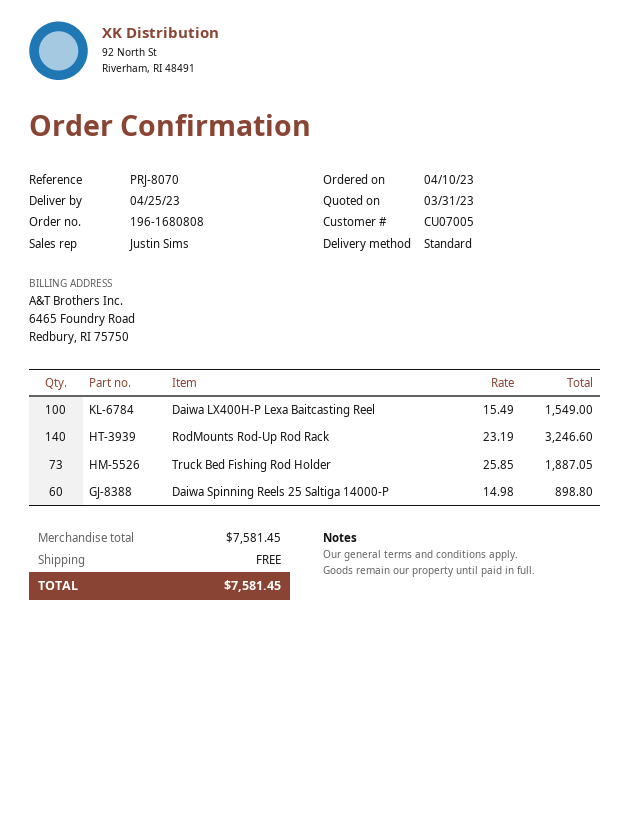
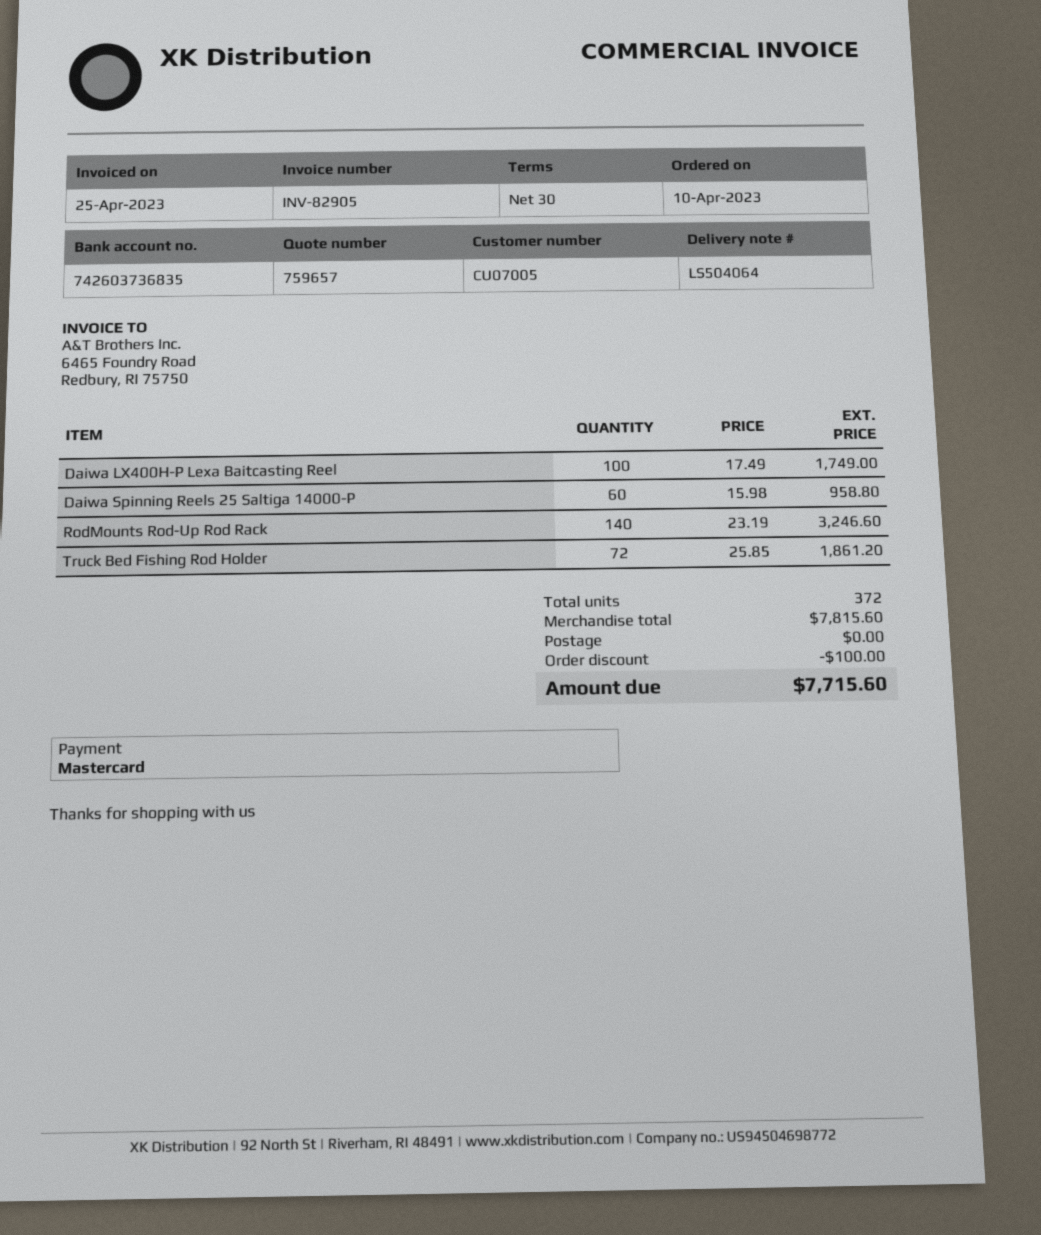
Daiwa LX400H-P Lexa Baitcasting Reel: 100 x 15.49 = 1549.00 -> 100 x 17.49 = 1749.00
Truck Bed Fishing Rod Holder: 73 x 25.85 = 1887.05 -> 72 x 25.85 = 1861.20
Daiwa Spinning Reels 25 Saltiga 14000-P: 60 x 14.98 = 898.80 -> 60 x 15.98 = 958.80
subtotal: 7581.45 -> 7815.60
discount: none -> 100.00
total: 7581.45 -> 7715.60

